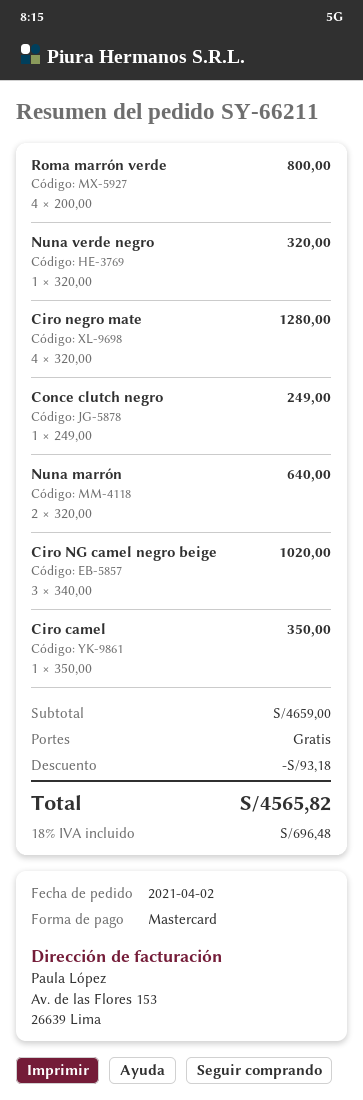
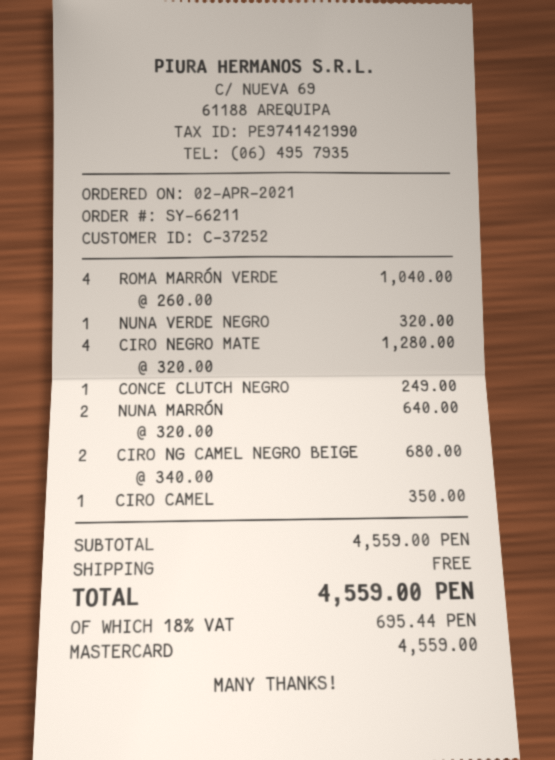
Roma marrón verde: 4 x 200.00 = 800.00 -> 4 x 260.00 = 1040.00
Ciro NG camel negro beige: 3 x 340.00 = 1020.00 -> 2 x 340.00 = 680.00
subtotal: 4659.00 -> 4559.00
discount: 93.18 -> none
tax: 18% = 696.48 -> 18% = 695.44
total: 4565.82 -> 4559.00

